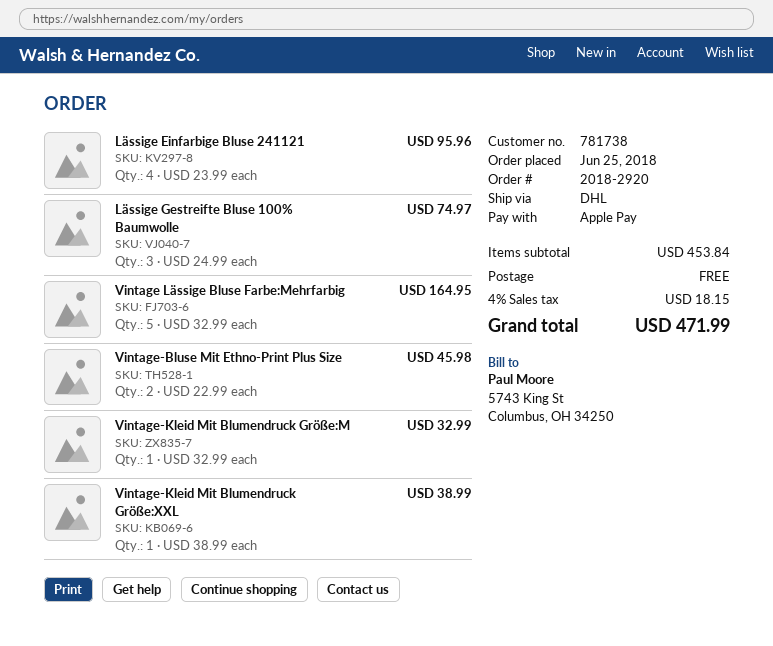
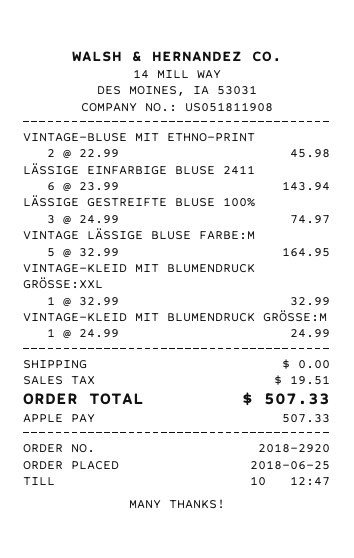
Lässige Einfarbige Bluse 241121: 4 x 23.99 = 95.96 -> 6 x 23.99 = 143.94
Vintage-Kleid Mit Blumendruck Größe:M: 1 x 32.99 = 32.99 -> 1 x 24.99 = 24.99
Vintage-Kleid Mit Blumendruck Größe:XXL: 1 x 38.99 = 38.99 -> 1 x 32.99 = 32.99
tax: 18.15 -> 19.51
total: 471.99 -> 507.33

